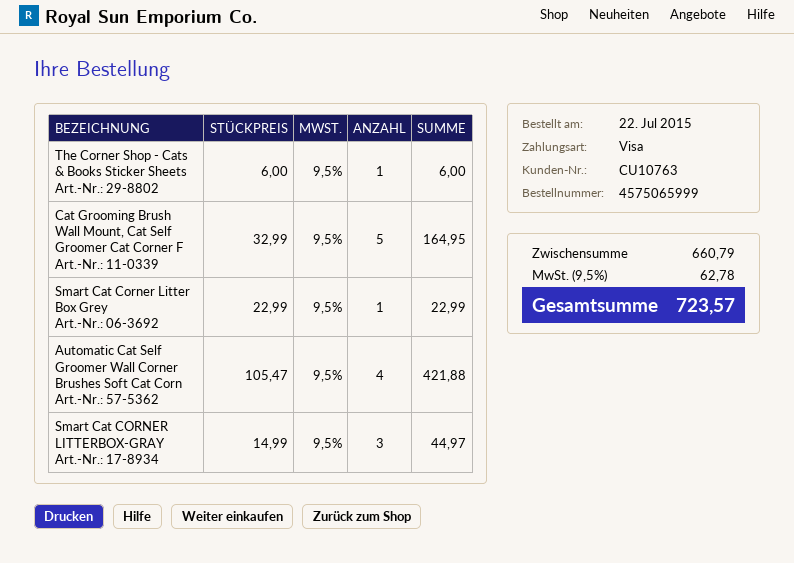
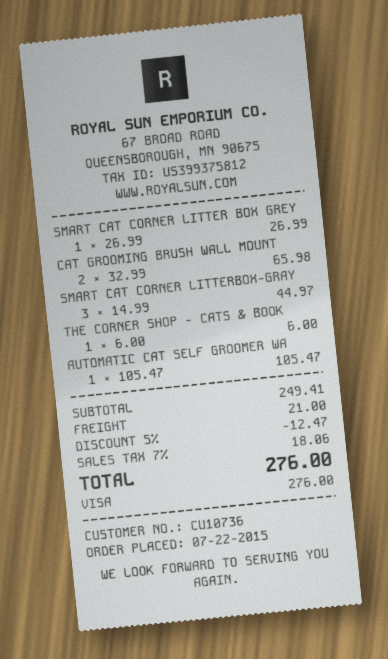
customer number: CU10763 -> CU10736
Cat Grooming Brush Wall Mount, Cat Self Groomer Cat Corner F: 5 x 32.99 = 164.95 -> 2 x 32.99 = 65.98
Smart Cat Corner Litter Box Grey: 1 x 22.99 = 22.99 -> 1 x 26.99 = 26.99
Automatic Cat Self Groomer Wall Corner Brushes Soft Cat Corn: 4 x 105.47 = 421.88 -> 1 x 105.47 = 105.47
subtotal: 660.79 -> 249.41
discount: none -> 5% = 12.47
shipping: none -> 21.00
tax: 9.5% = 62.78 -> 7% = 18.06
total: 723.57 -> 276.00

